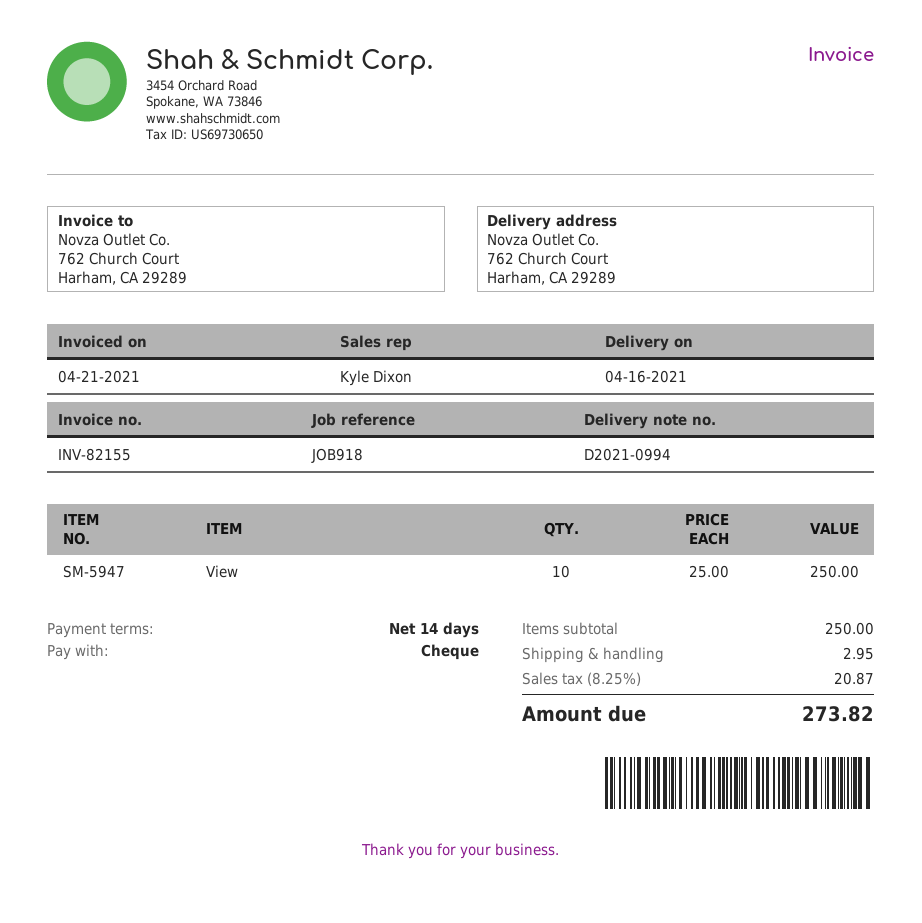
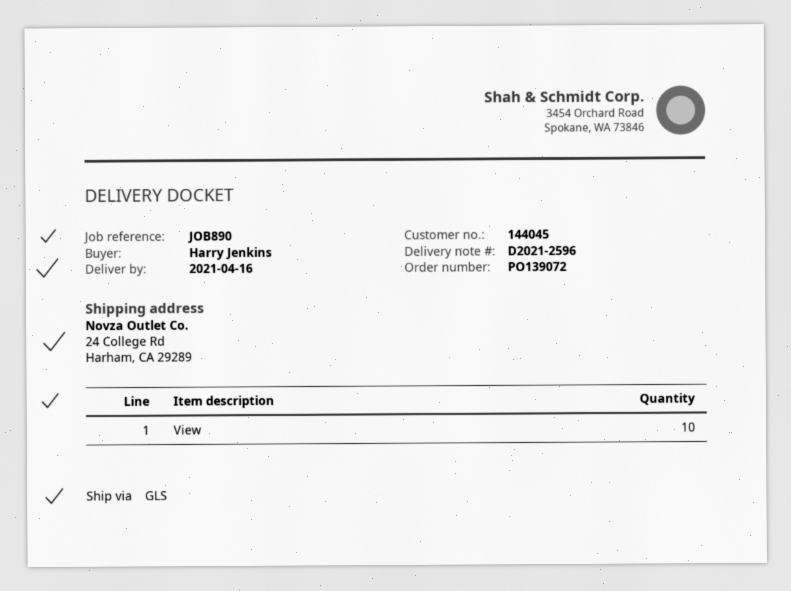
delivery note number: D2021-0994 -> D2021-2596
reference: JOB918 -> JOB890
ship to: 762 Church Court, Harham, CA 29289 -> 24 College Rd, Harham, CA 29289

